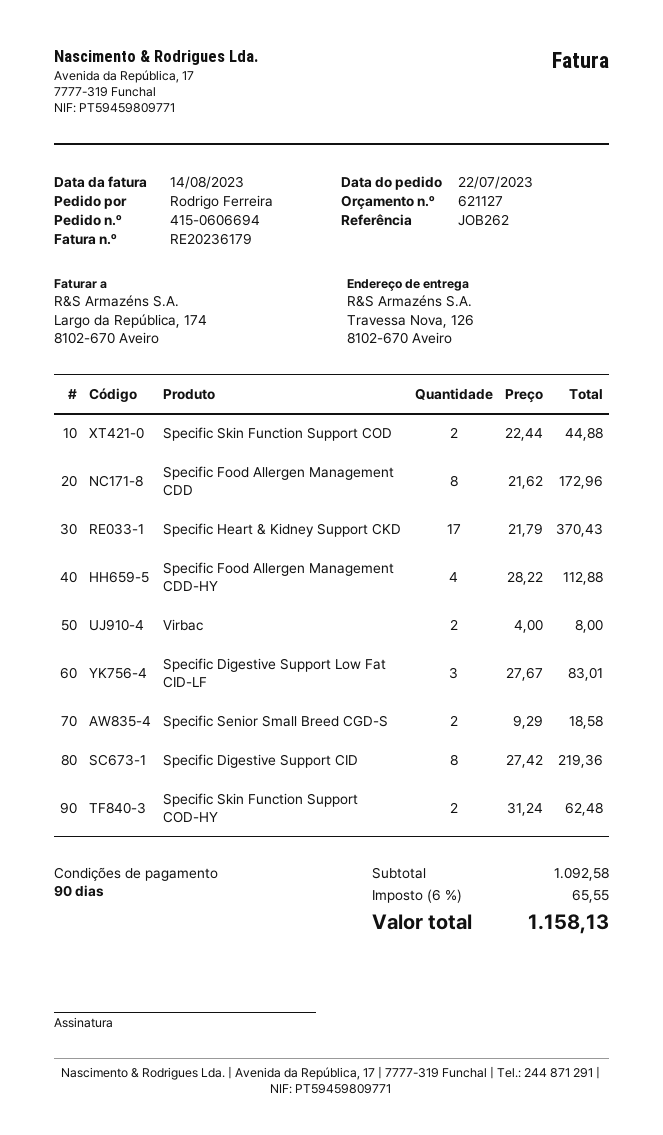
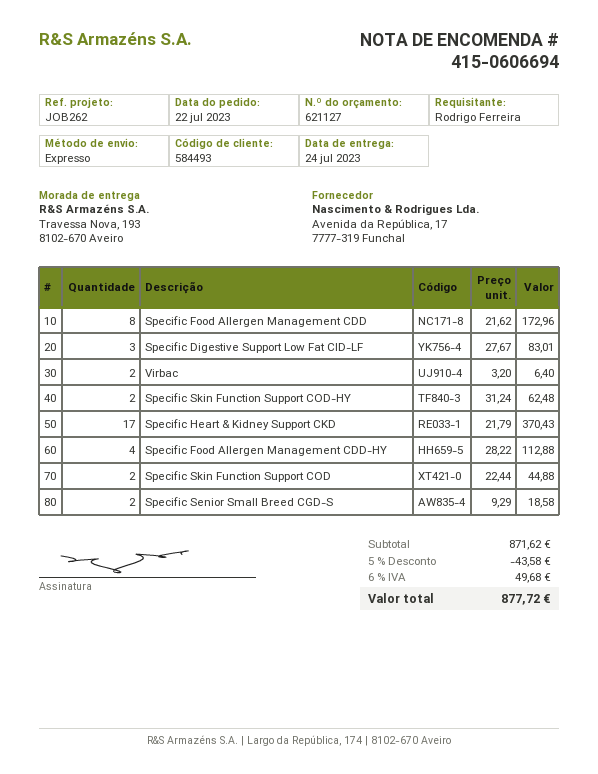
ship to: Travessa Nova, 126, 8102-670 Aveiro -> Travessa Nova, 193, 8102-670 Aveiro
Virbac: 2 x 4.00 = 8.00 -> 2 x 3.20 = 6.40
Specific Digestive Support CID: 8 x 27.42 = 219.36 -> none
subtotal: 1092.58 -> 871.62
discount: none -> 5% = 43.58
tax: 6% = 65.55 -> 6% = 49.68
total: 1158.13 -> 877.72

